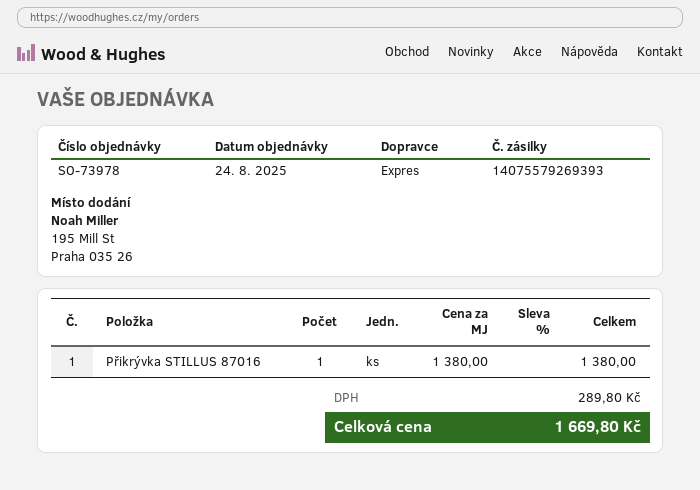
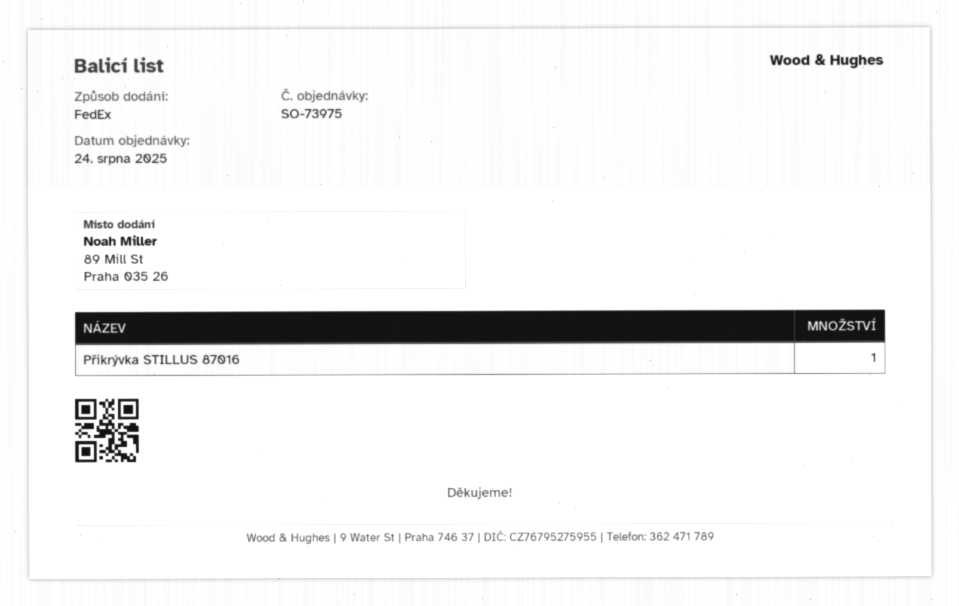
order number: SO-73978 -> SO-73975
shipping method: express -> FedEx
ship to: 195 Mill St, Praha 035 26 -> 89 Mill St, Praha 035 26

